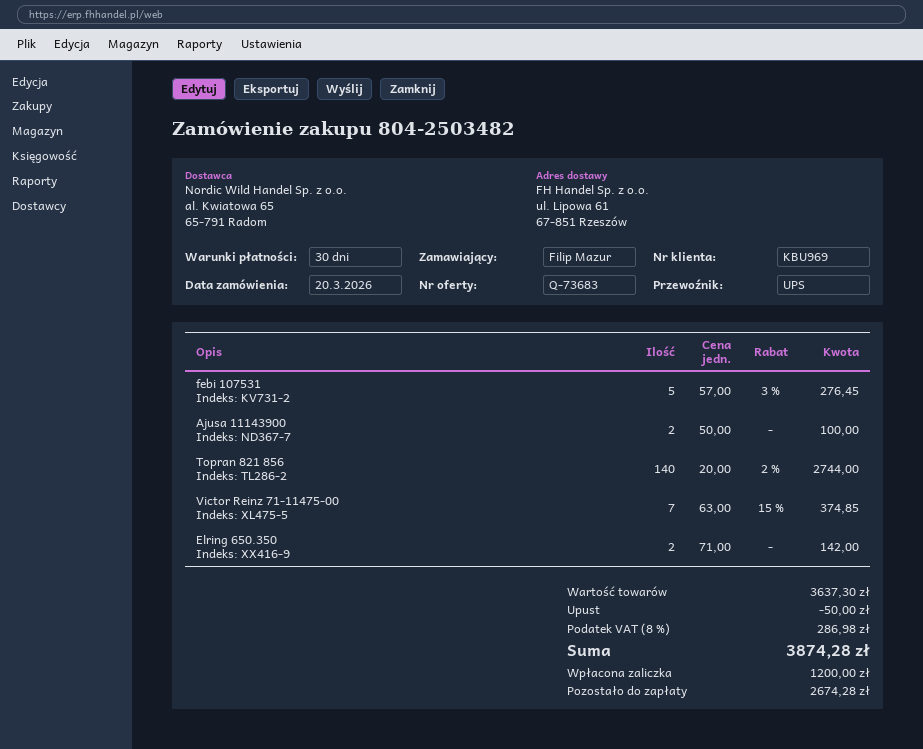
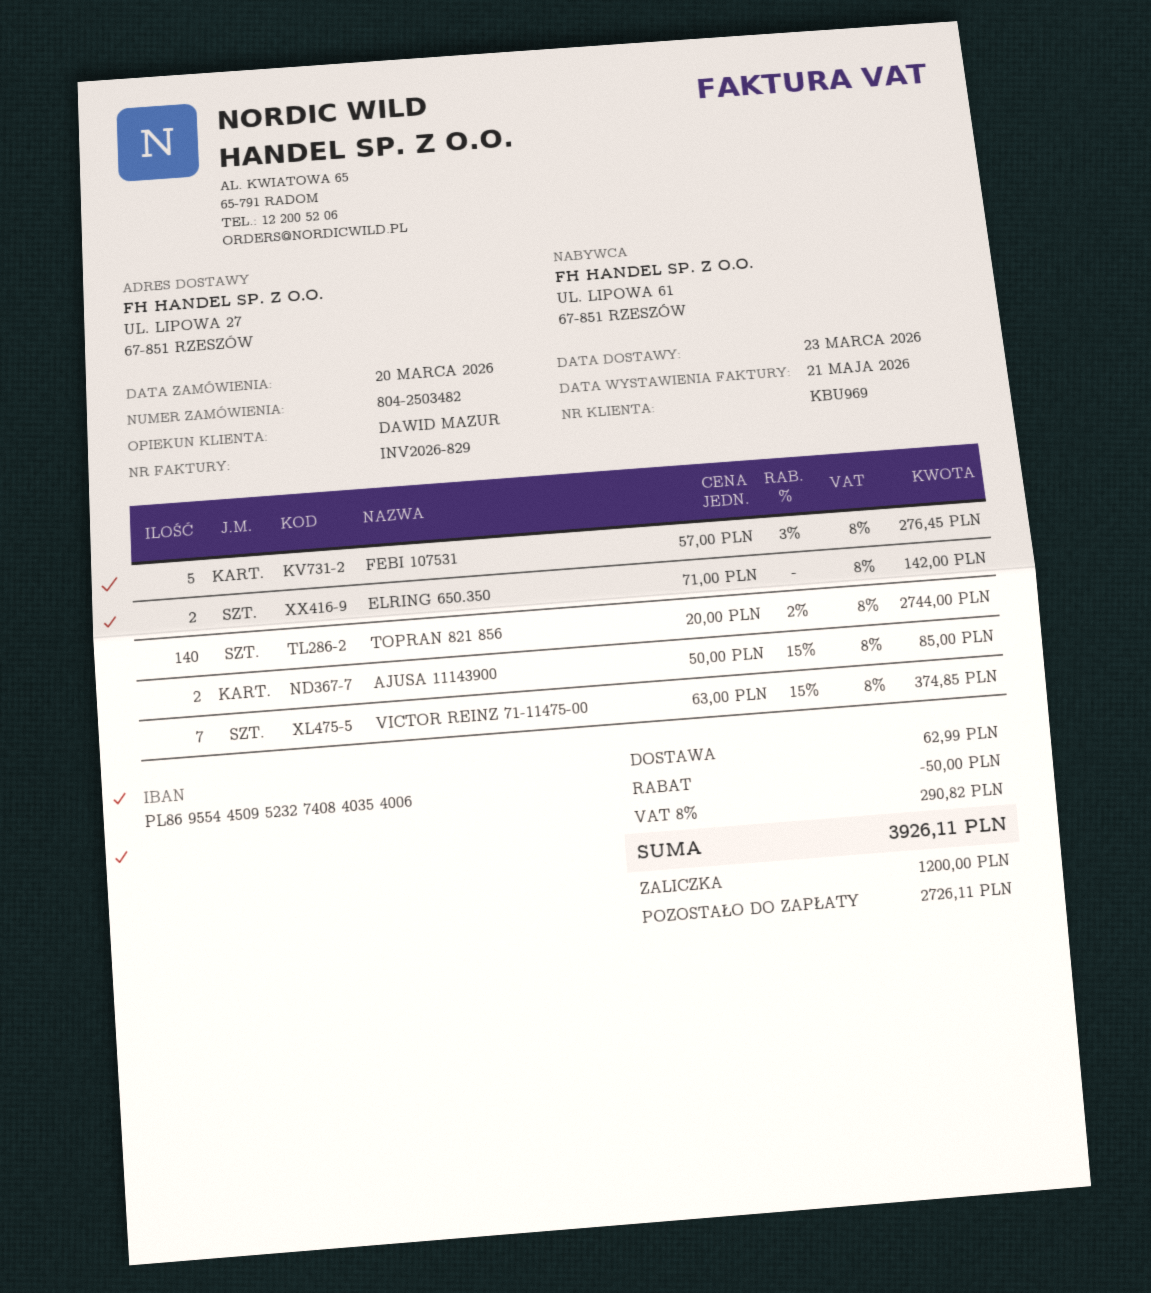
ship to: ul. Lipowa 61, 67-851 Rzeszów -> UL. LIPOWA 27, 67-851 RZESZÓW
Ajusa 11143900: 2 x 50.00 = 100.00 -> 2 x 50.00 - 15% = 85.00
shipping: none -> 62.99
tax: 8% = 286.98 -> 8% = 290.82
total: 3874.28 -> 3926.11
balance: 2674.28 -> 2726.11

